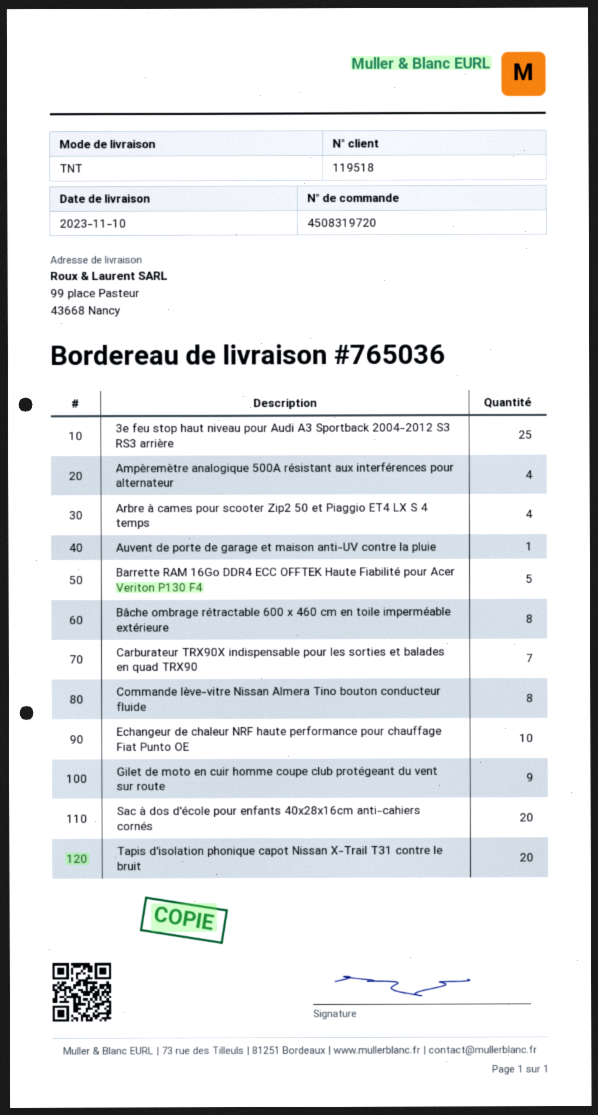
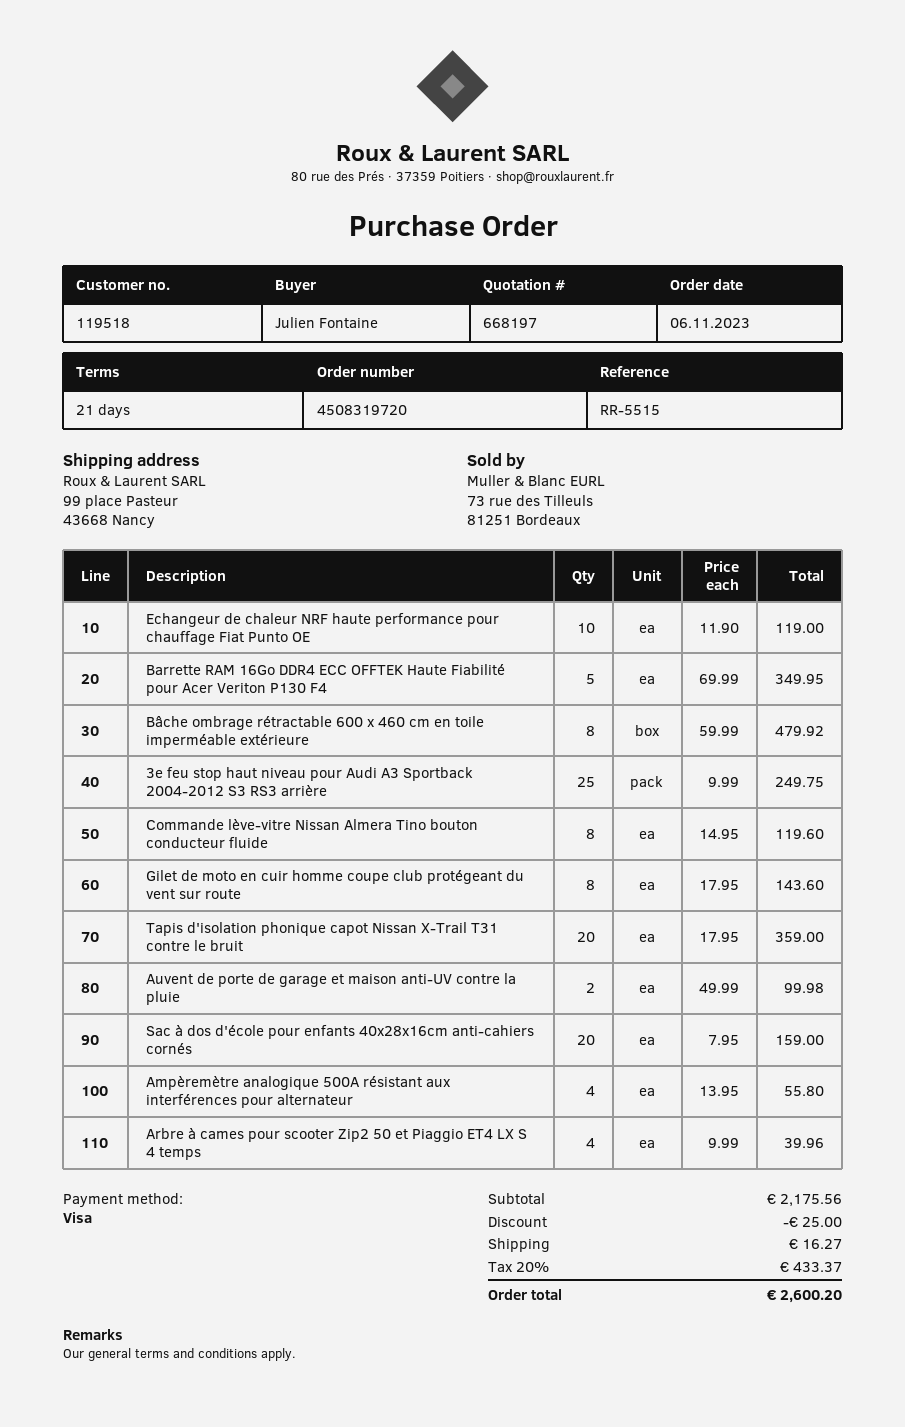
Auvent de porte de garage et maison anti-UV contre la pluie: 1 -> 2
Carburateur TRX90X indispensable pour les sorties et balades en quad TRX90: 7 -> none
Gilet de moto en cuir homme coupe club protégeant du vent sur route: 9 -> 8

